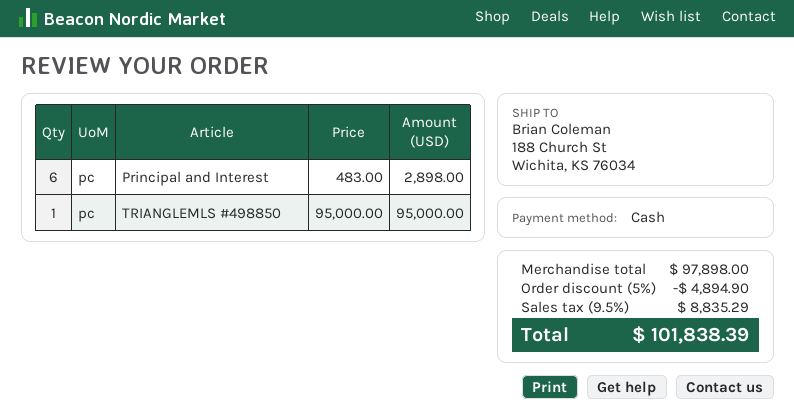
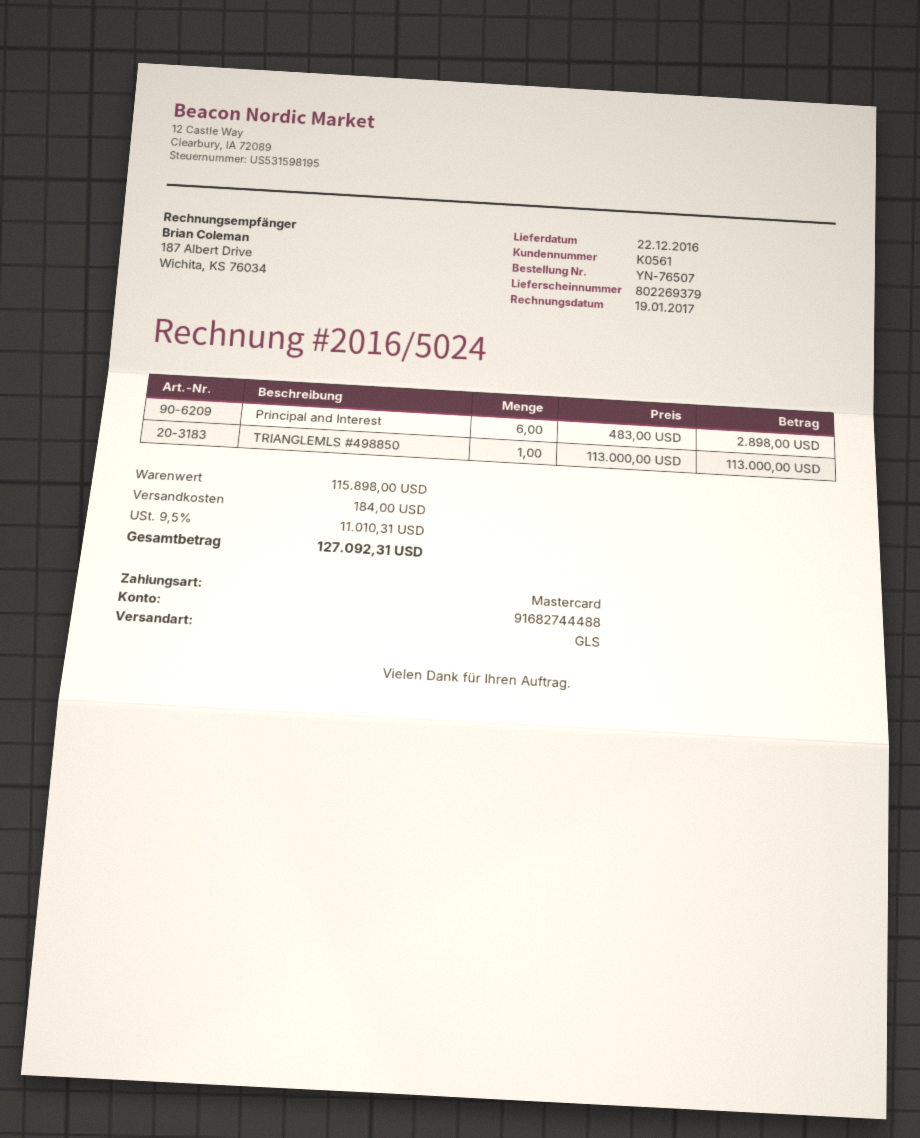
payment method: cash -> Mastercard
TRIANGLEMLS #498850: 1 x 95000.00 = 95000.00 -> 1 x 113000.00 = 113000.00
subtotal: 97898.00 -> 115898.00
discount: 5% = 4894.90 -> none
shipping: none -> 184.00
tax: 9.5% = 8835.29 -> 9.5% = 11010.31
total: 101838.39 -> 127092.31

